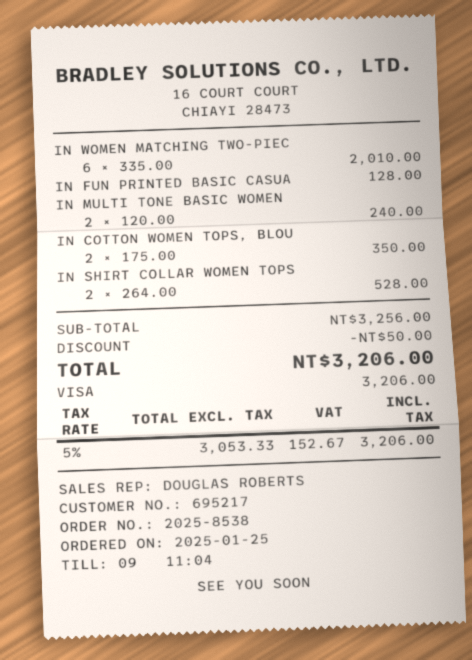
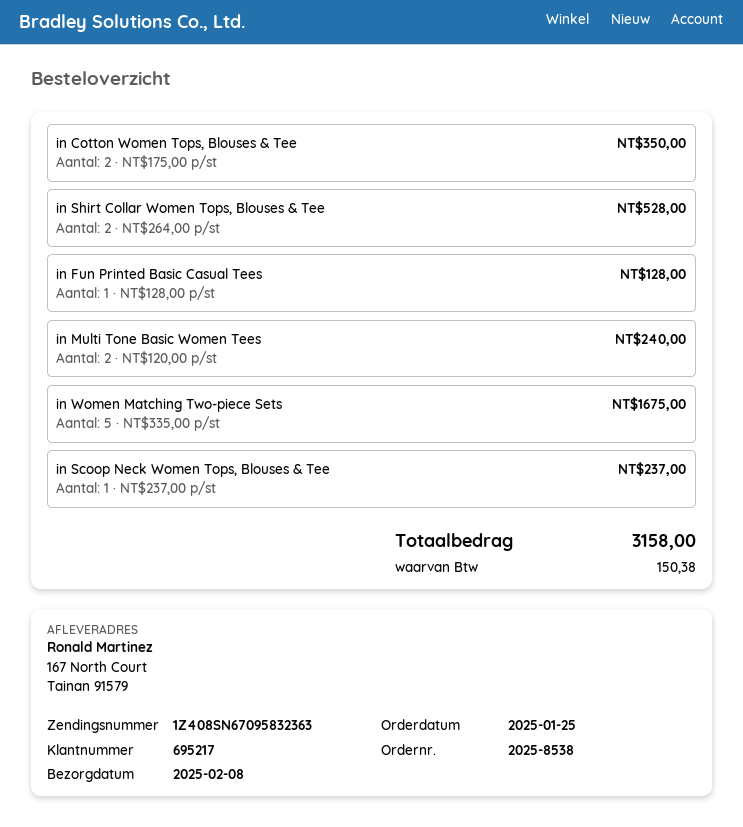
IN WOMEN MATCHING TWO-PIEC: 6 x 335.00 = 2010.00 -> 5 x 335.00 = 1675.00
in Scoop Neck Women Tops, Blouses & Tee: none -> 1 x 237.00 = 237.00
discount: 50.00 -> none
tax: 152.67 -> 150.38
total: 3206.00 -> 3158.00

